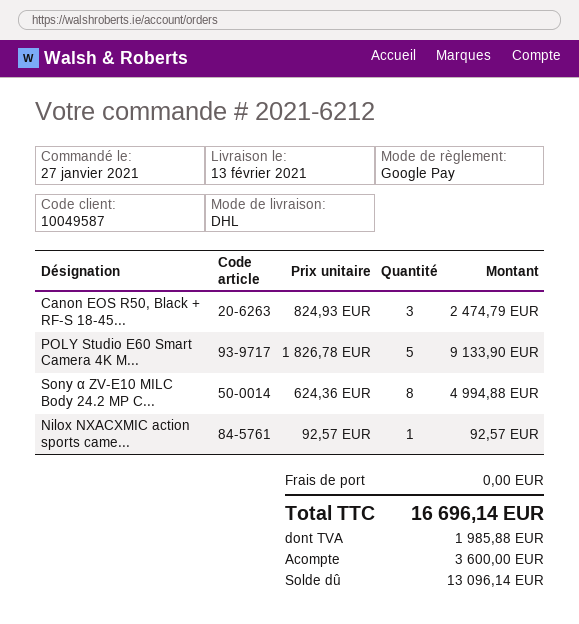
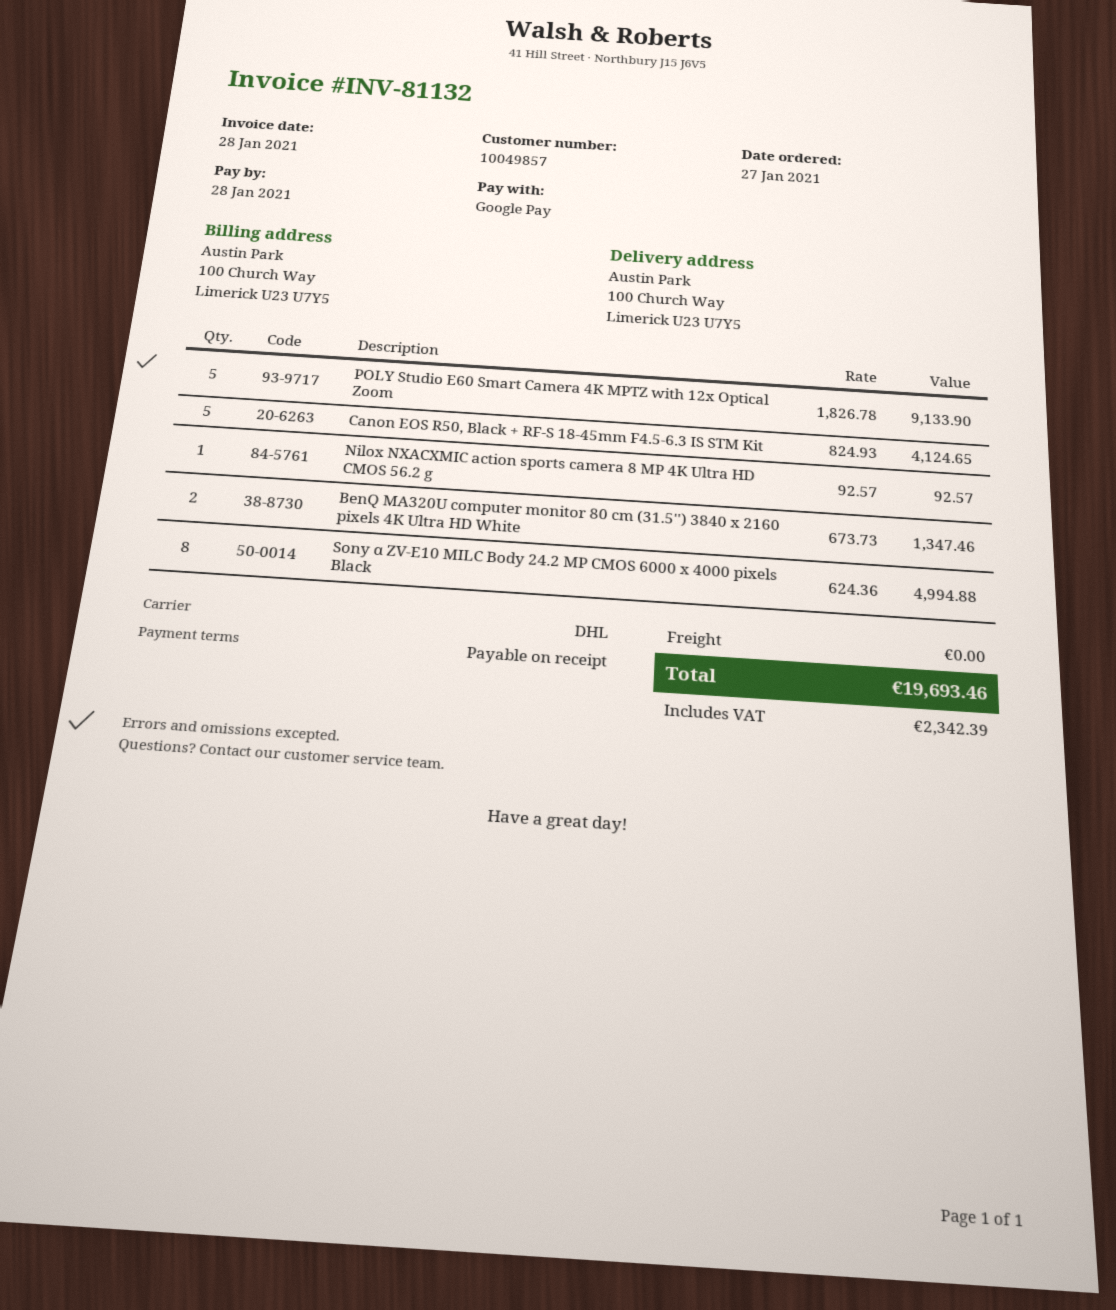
customer number: 10049587 -> 10049857
Canon EOS R50, Black + RF-S 18-45...: 3 x 824.93 = 2474.79 -> 5 x 824.93 = 4124.65
BenQ MA320U computer monitor 80 cm (31.5'') 3840 x 2160 pixels 4K Ultra HD White: none -> 2 x 673.73 = 1347.46
tax: 1985.88 -> 2342.39
total: 16696.14 -> 19693.46

